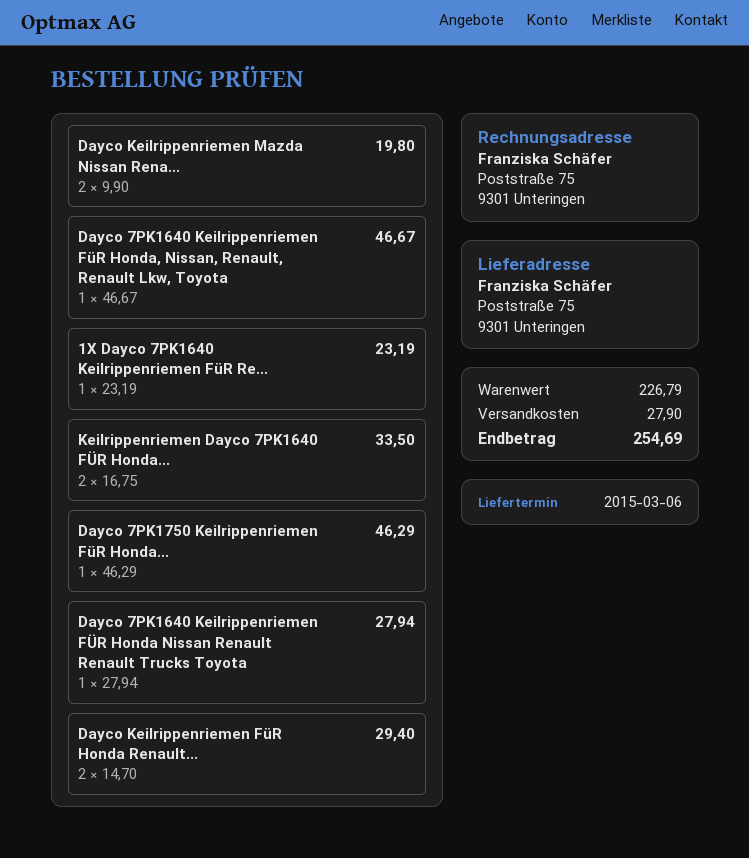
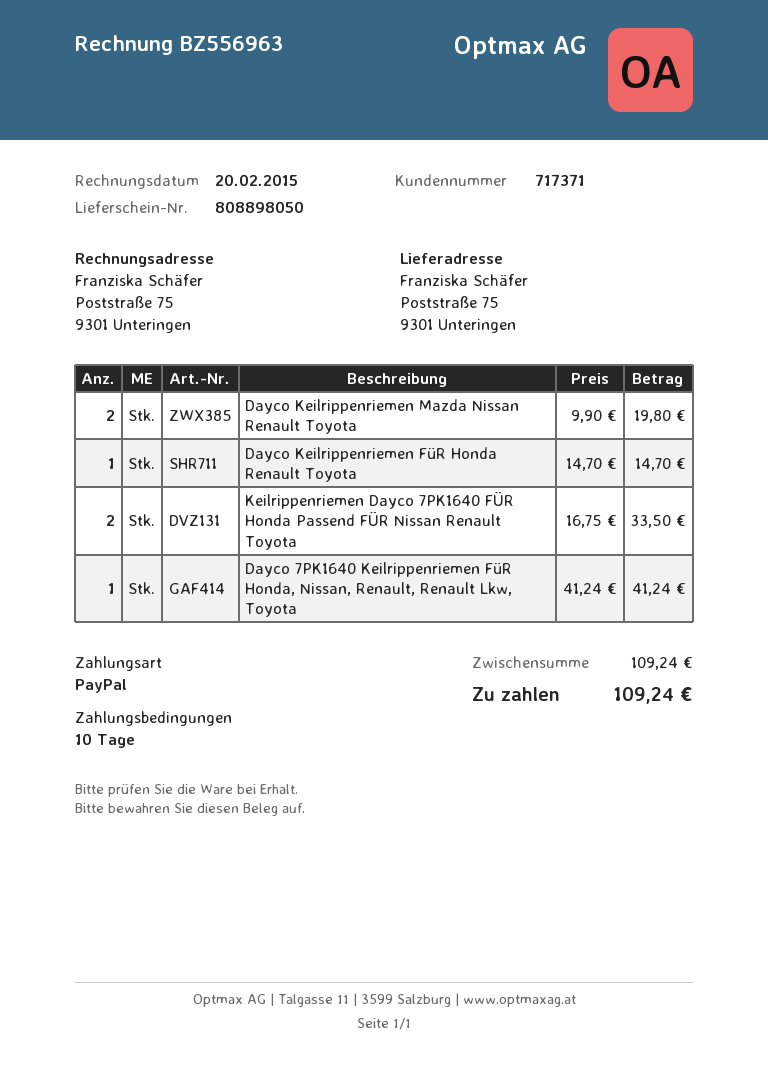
Dayco 7PK1640 Keilrippenriemen FüR Honda, Nissan, Renault, Renault Lkw, Toyota: 1 x 46.67 = 46.67 -> 1 x 41.24 = 41.24
1X Dayco 7PK1640 Keilrippenriemen FüR Re...: 1 x 23.19 = 23.19 -> none
Dayco 7PK1750 Keilrippenriemen FüR Honda...: 1 x 46.29 = 46.29 -> none
Dayco 7PK1640 Keilrippenriemen FÜR Honda Nissan Renault Renault Trucks Toyota: 1 x 27.94 = 27.94 -> none
Dayco Keilrippenriemen FüR Honda Renault...: 2 x 14.70 = 29.40 -> 1 x 14.70 = 14.70
subtotal: 226.79 -> 109.24
shipping: 27.90 -> none
total: 254.69 -> 109.24

